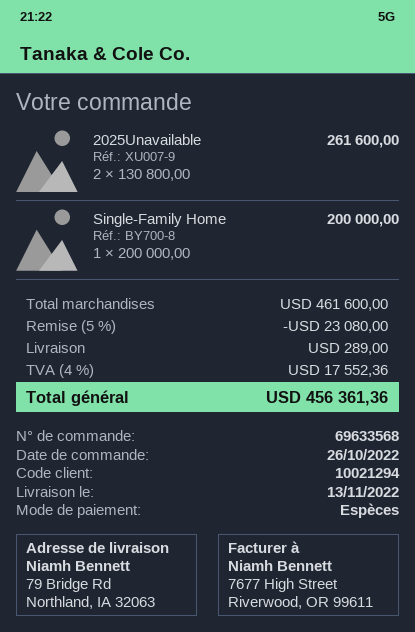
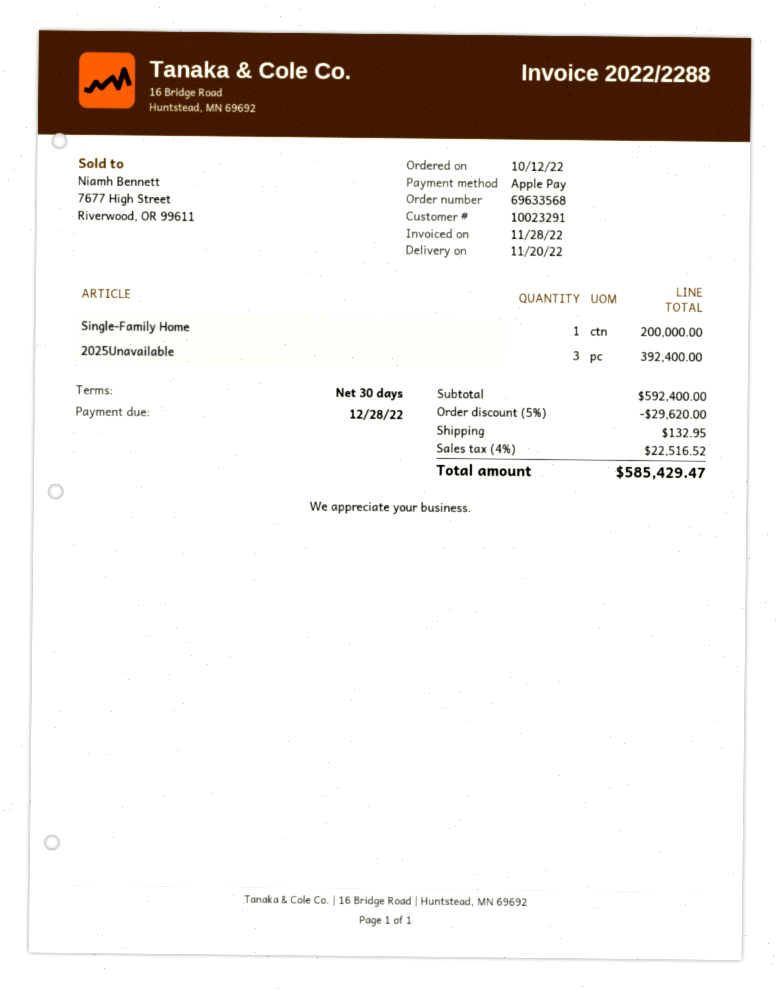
order date: 2022-10-26 -> 2022-10-12
delivery date: 2022-11-13 -> 2022-11-20
customer number: 10021294 -> 10023291
payment method: cash -> Apple Pay
2025Unavailable: 2 for 261600.00 -> 3 for 392400.00
subtotal: 461600.00 -> 592400.00
discount: 5% = 23080.00 -> 5% = 29620.00
shipping: 289.00 -> 132.95
tax: 4% = 17552.36 -> 4% = 22516.52
total: 456361.36 -> 585429.47

